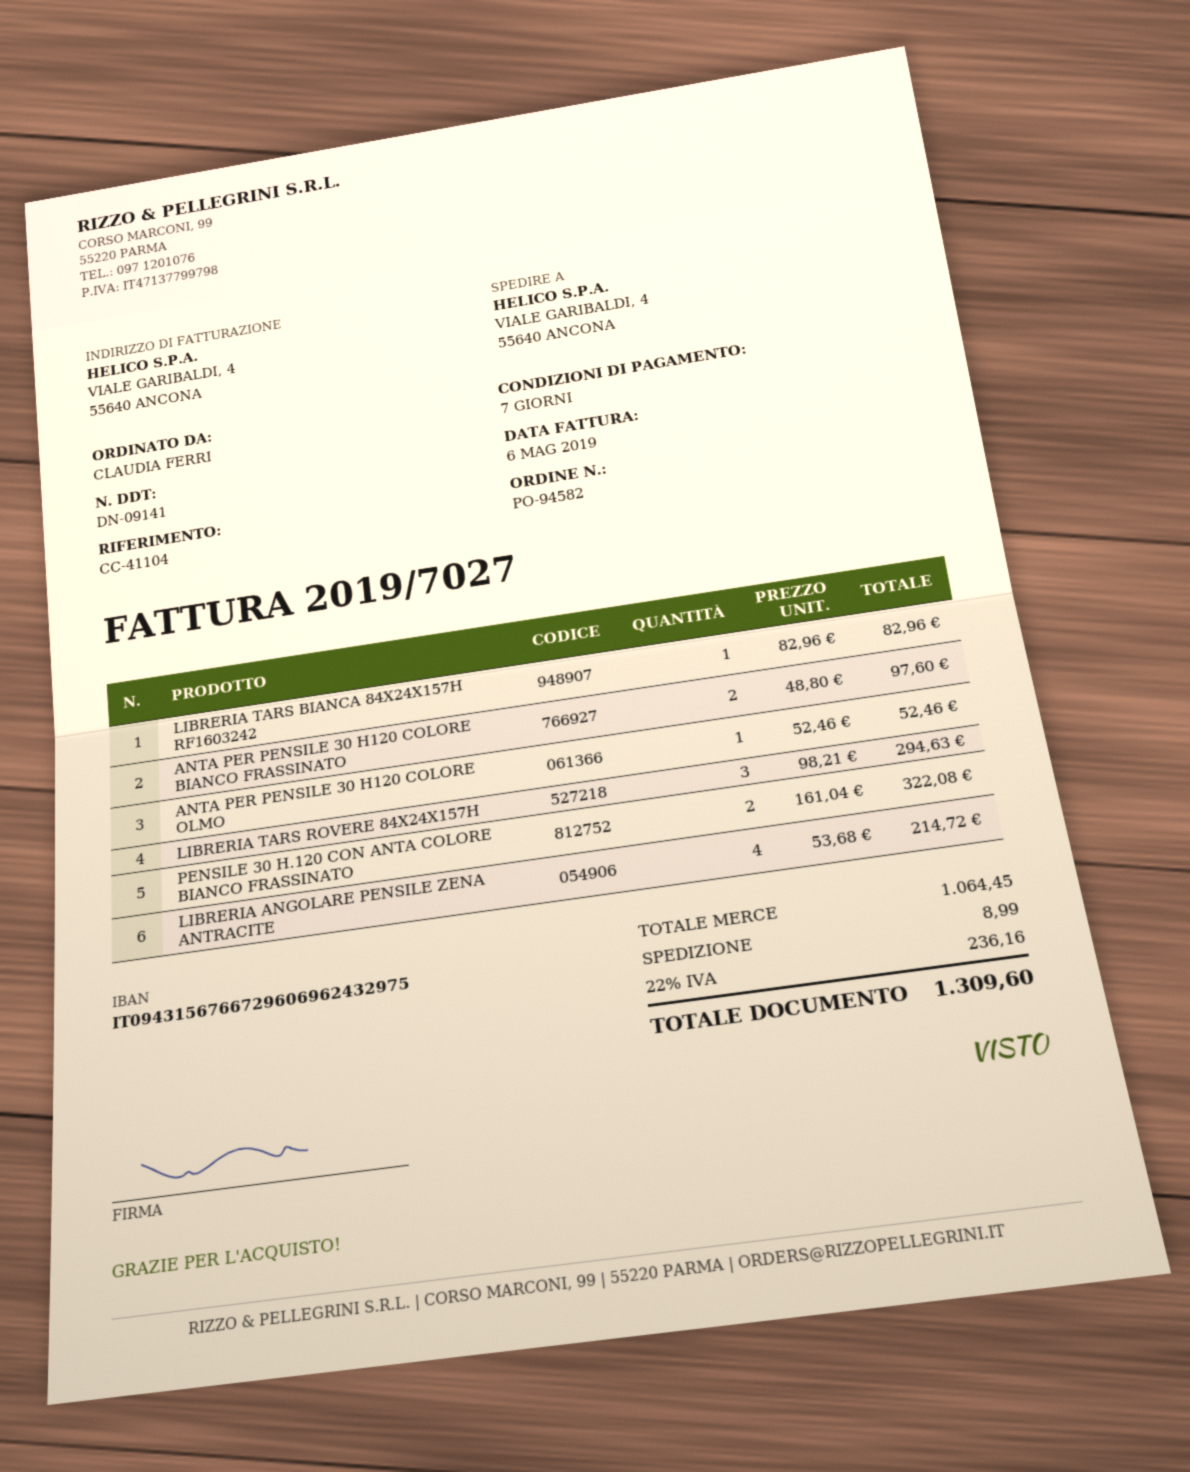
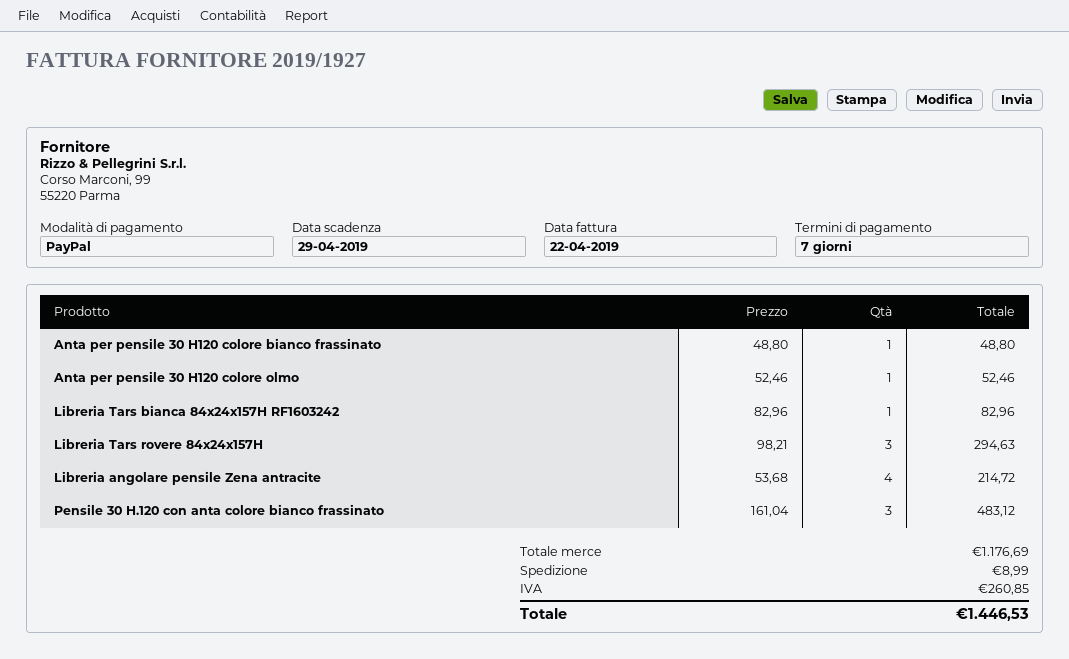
invoice number: 2019/7027 -> 2019/1927
invoice date: 2019-05-06 -> 2019-04-22
ANTA PER PENSILE 30 H120 COLORE BIANCO FRASSINATO: 2 x 48.80 = 97.60 -> 1 x 48.80 = 48.80
PENSILE 30 H.120 CON ANTA COLORE BIANCO FRASSINATO: 2 x 161.04 = 322.08 -> 3 x 161.04 = 483.12
subtotal: 1064.45 -> 1176.69
tax: 236.16 -> 260.85
total: 1309.60 -> 1446.53

